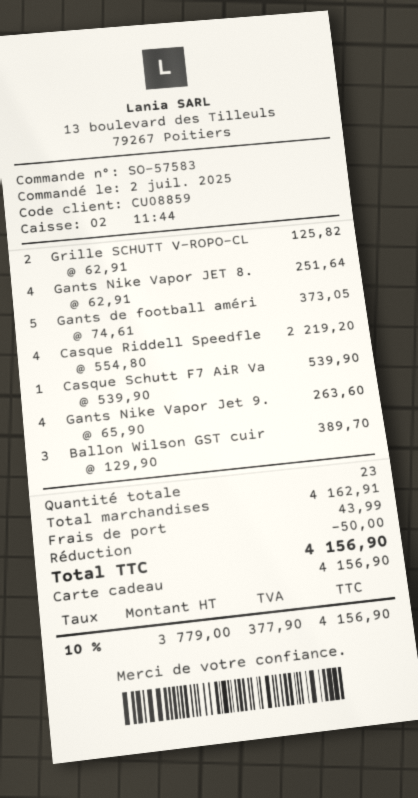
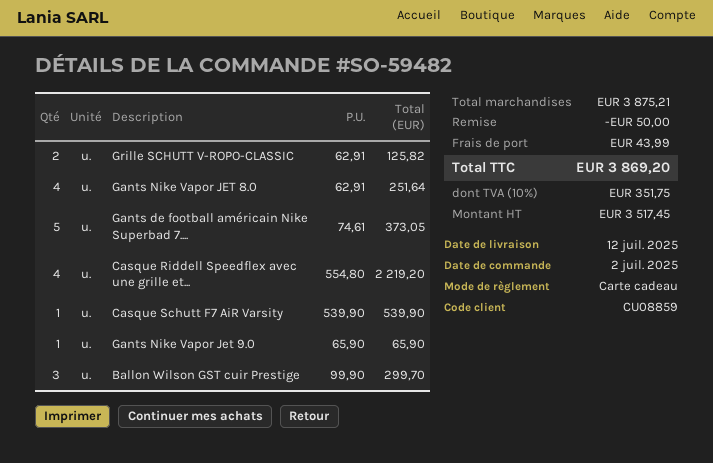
order number: SO-57583 -> SO-59482
Gants Nike Vapor Jet 9.: 4 x 65.90 = 263.60 -> 1 x 65.90 = 65.90
Ballon Wilson GST cuir: 3 x 129.90 = 389.70 -> 3 x 99.90 = 299.70
subtotal: 4162.91 -> 3875.21
net: 3779.00 -> 3517.45
tax: 10% = 377.90 -> 10% = 351.75
total: 4156.90 -> 3869.20

